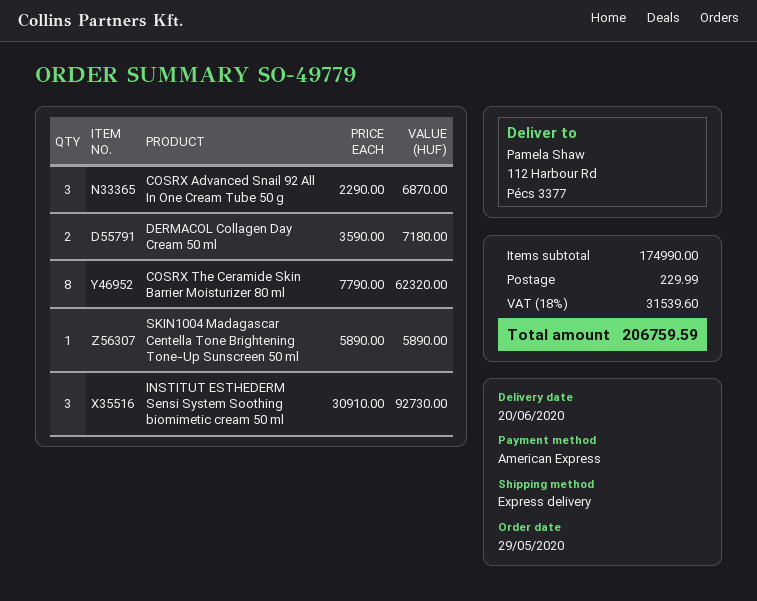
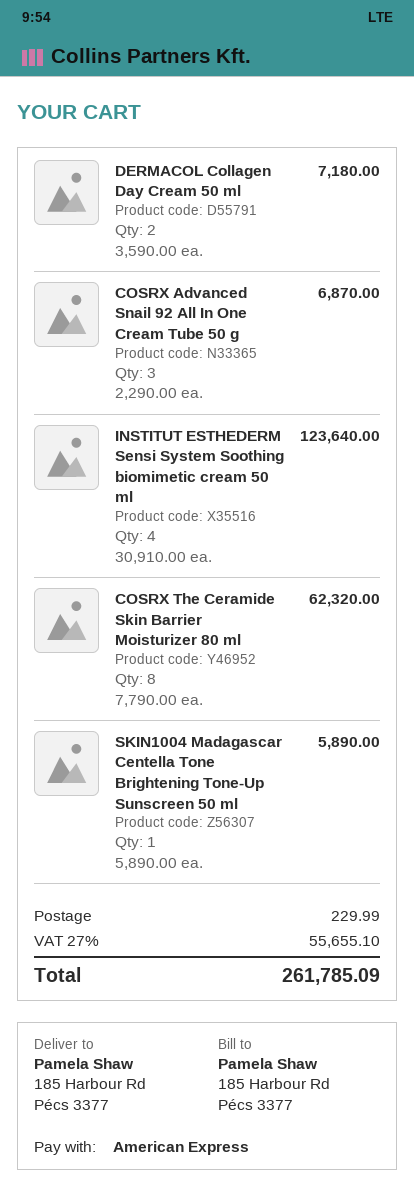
ship to: 112 Harbour Rd, Pécs 3377 -> 185 Harbour Rd, Pécs 3377
INSTITUT ESTHEDERM Sensi System Soothing biomimetic cream 50 ml: 3 x 30910.00 = 92730.00 -> 4 x 30910.00 = 123640.00
tax: 18% = 31539.60 -> 27% = 55655.10
total: 206759.59 -> 261785.09

